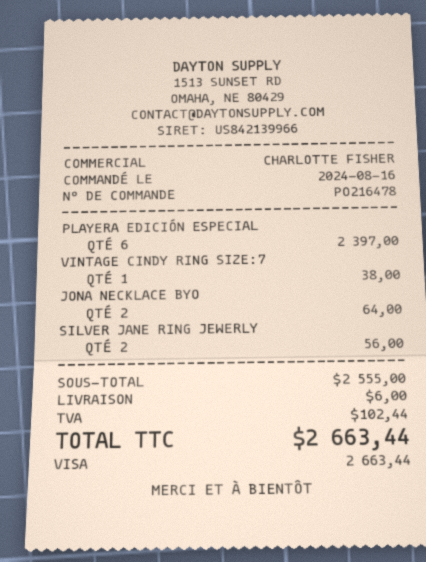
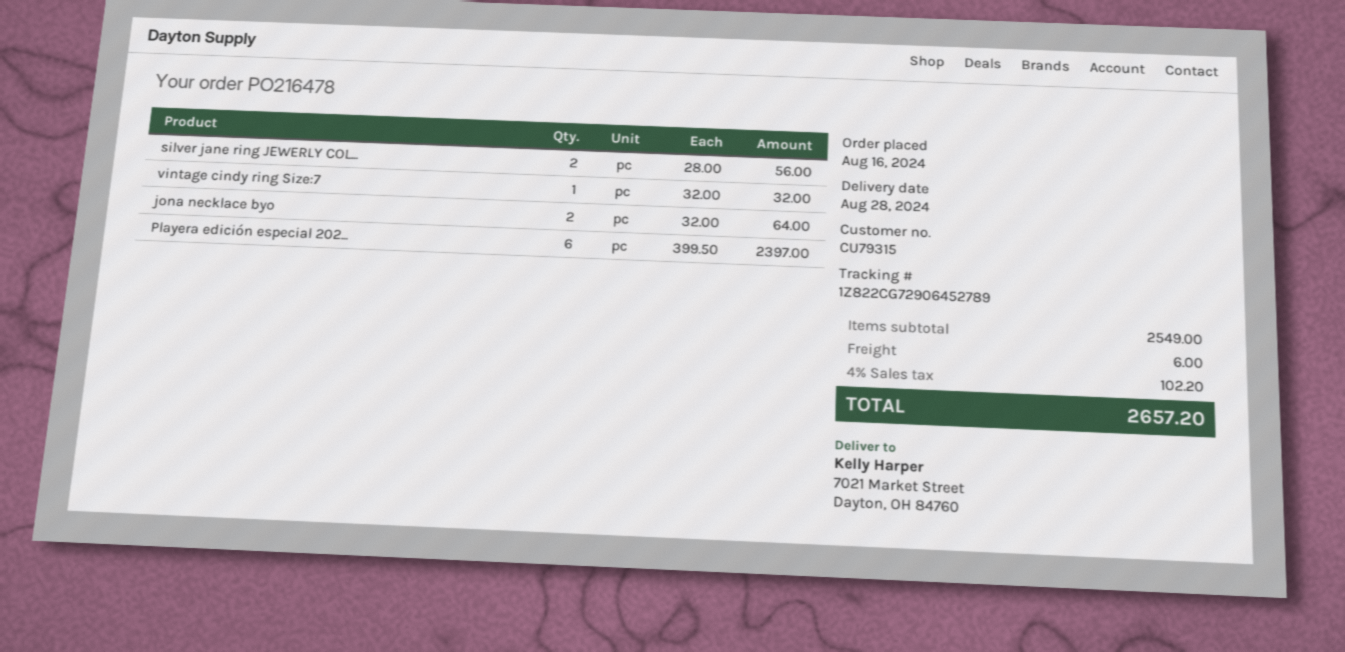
VINTAGE CINDY RING SIZE:7: 1 for 38.00 -> 1 for 32.00
subtotal: 2555.00 -> 2549.00
tax: 102.44 -> 102.20
total: 2663.44 -> 2657.20

